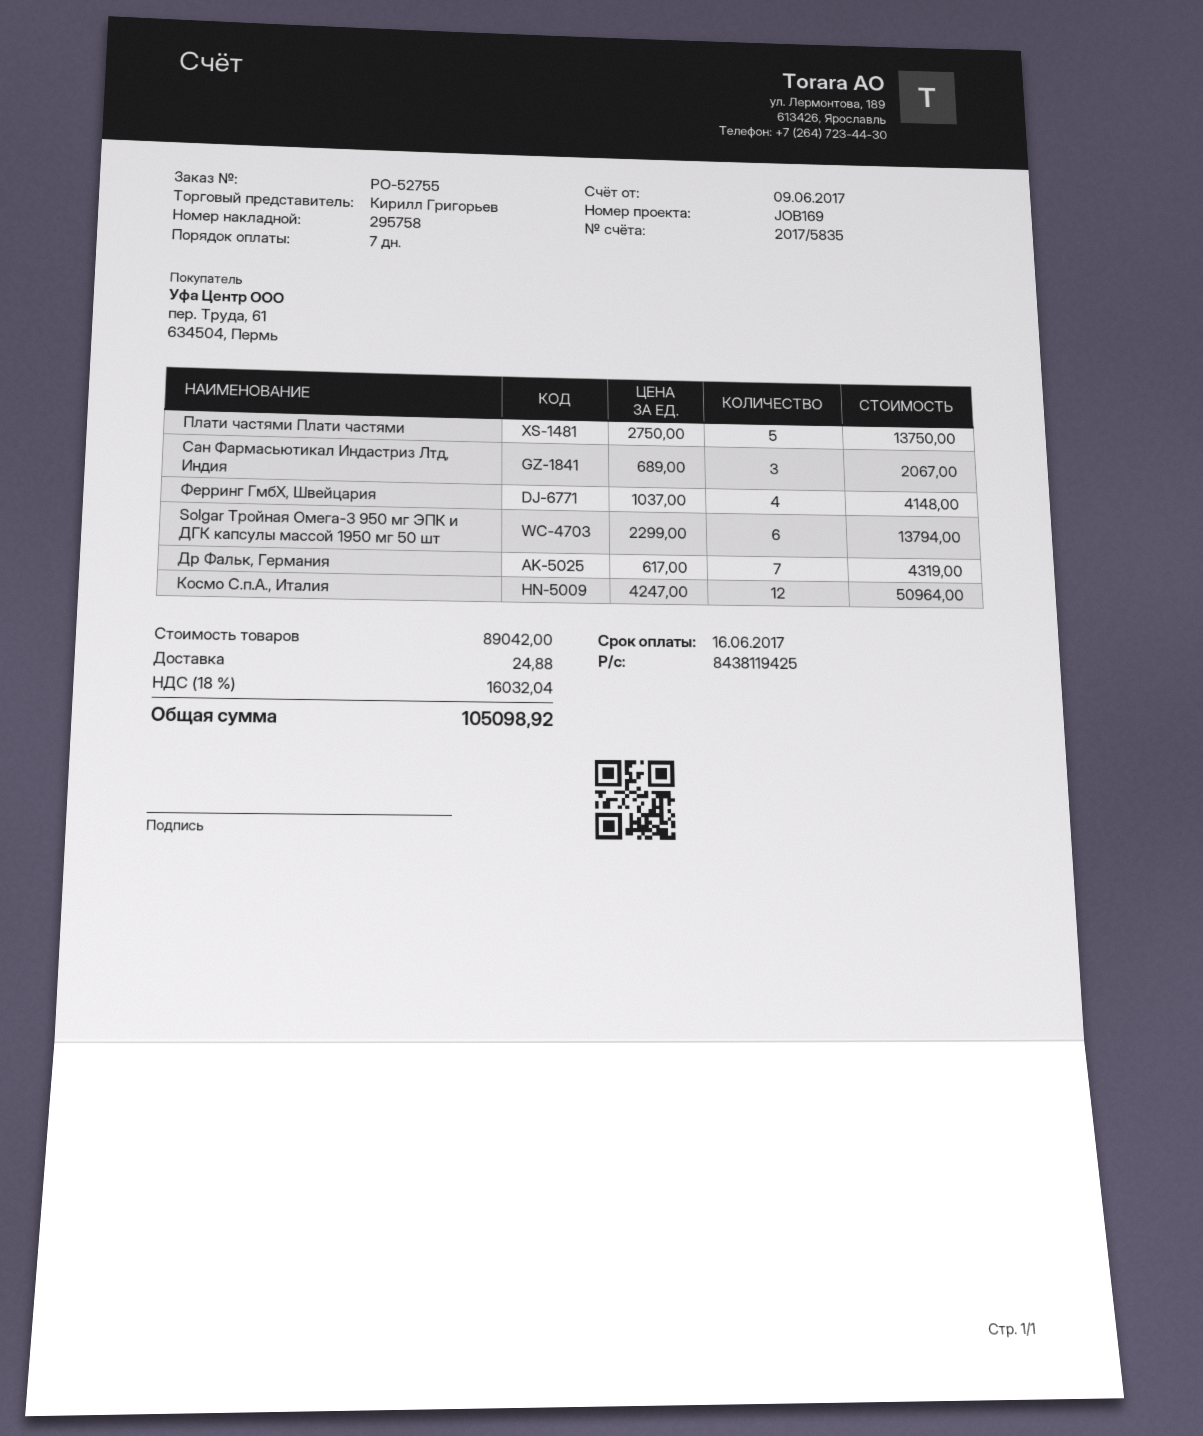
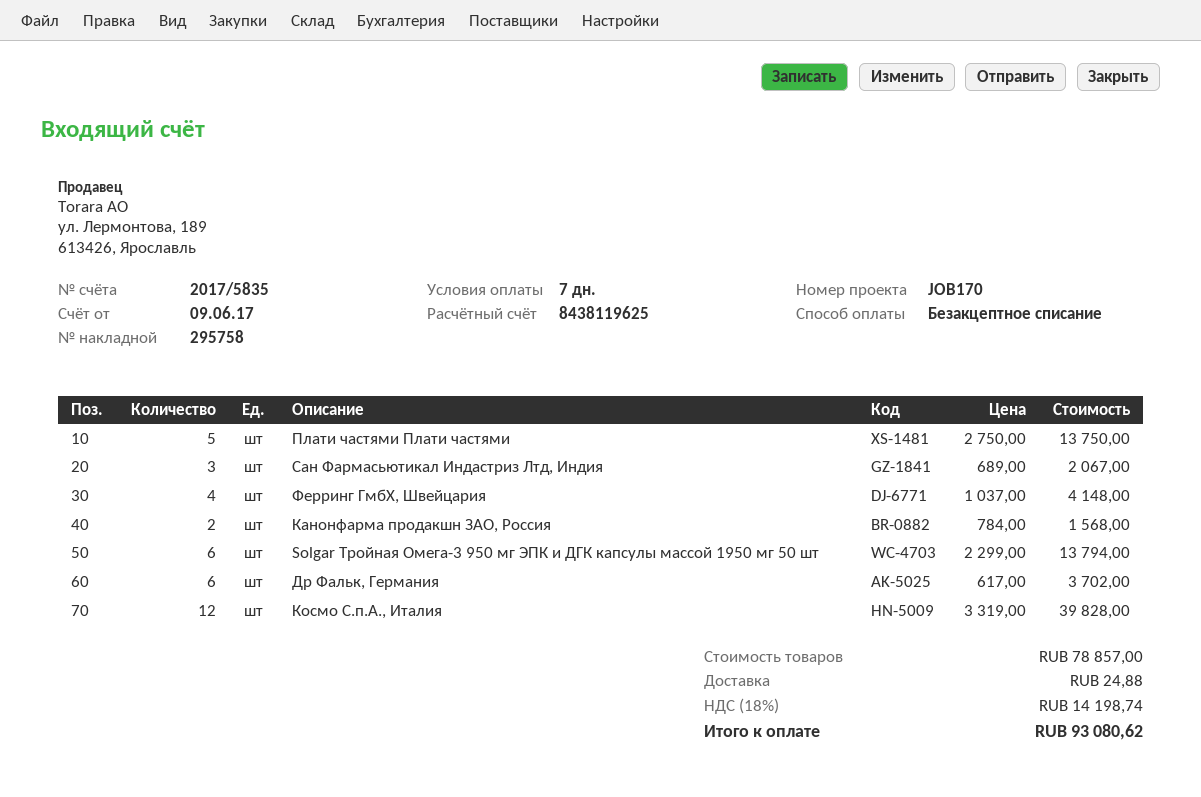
reference: JOB169 -> JOB170
bank account: 8438119425 -> 8438119625
Др Фальк, Германия: 7 x 617.00 = 4319.00 -> 6 x 617.00 = 3702.00
Космо С.п.А., Италия: 12 x 4247.00 = 50964.00 -> 12 x 3319.00 = 39828.00
Канонфарма продакшн ЗАО, Россия: none -> 2 x 784.00 = 1568.00
subtotal: 89042.00 -> 78857.00
tax: 18% = 16032.04 -> 18% = 14198.74
total: 105098.92 -> 93080.62

